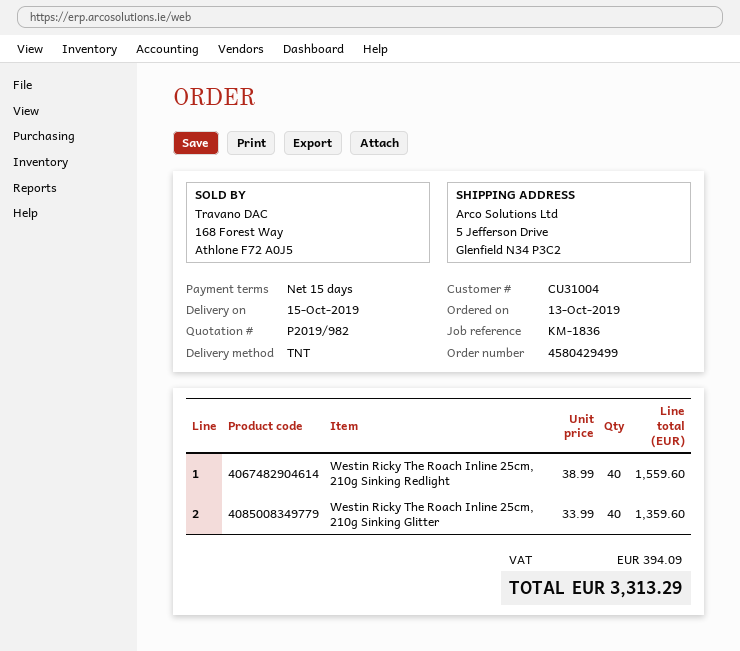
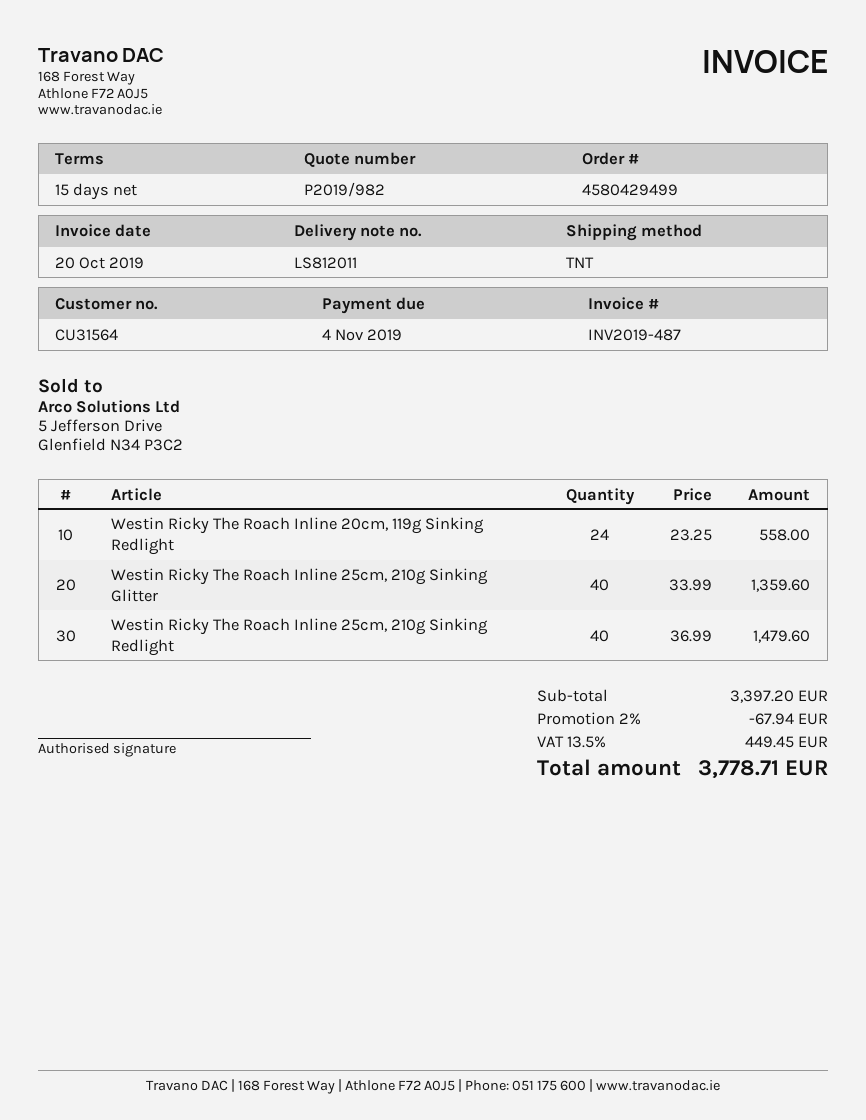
customer number: CU31004 -> CU31564
Westin Ricky The Roach Inline 25cm, 210g Sinking Redlight: 40 x 38.99 = 1559.60 -> 40 x 36.99 = 1479.60
Westin Ricky The Roach Inline 20cm, 119g Sinking Redlight: none -> 24 x 23.25 = 558.00
discount: none -> 2% = 67.94
tax: 394.09 -> 449.45
total: 3313.29 -> 3778.71

